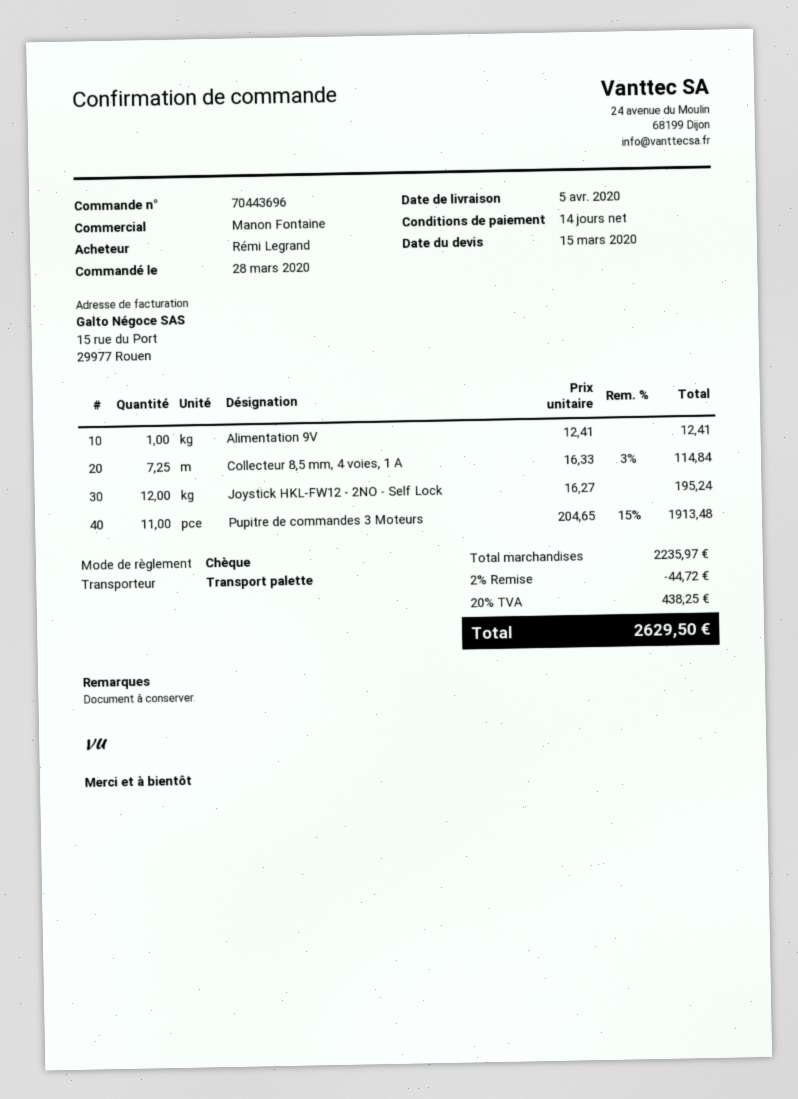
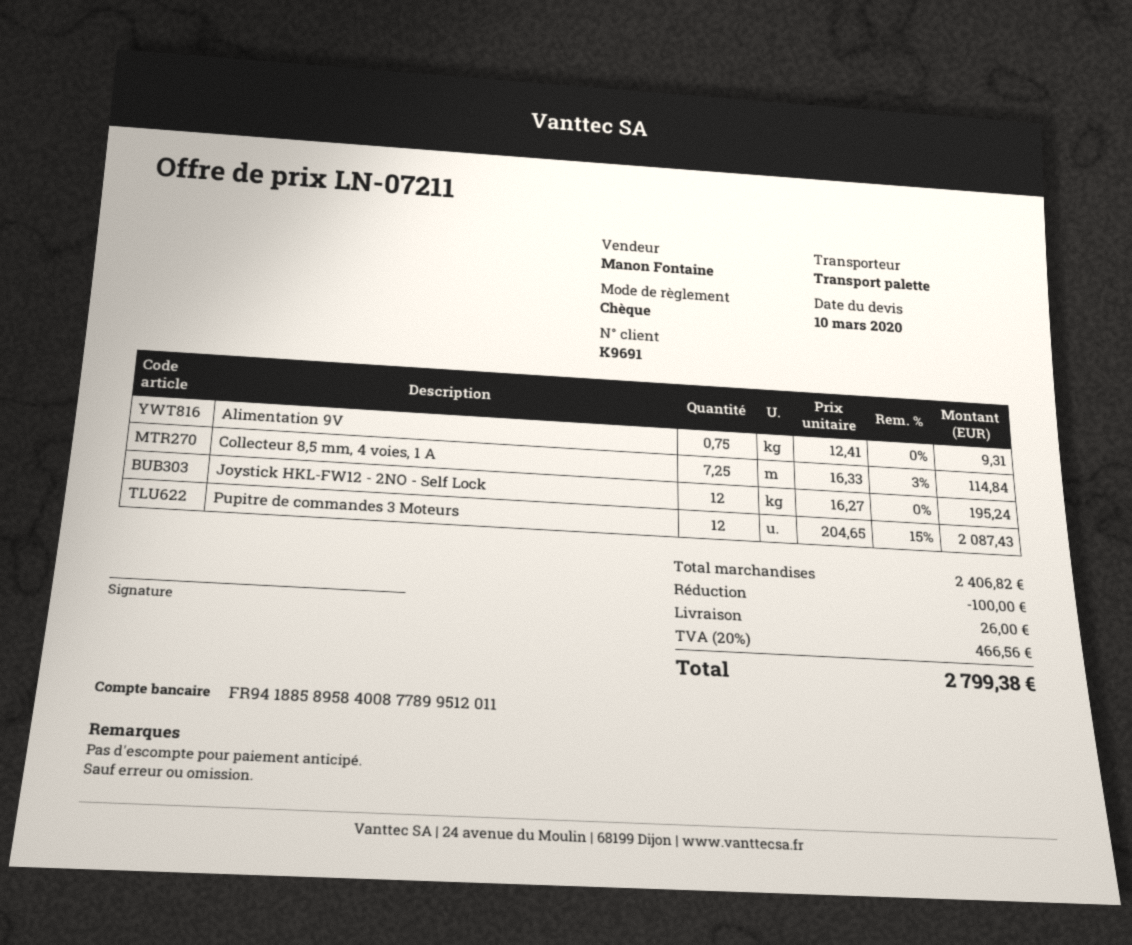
quote date: 2020-03-15 -> 2020-03-10
Alimentation 9V: 1 x 12.41 = 12.41 -> 0.75 x 12.41 = 9.31
Pupitre de commandes 3 Moteurs: 11 x 204.65 - 15% = 1913.48 -> 12 x 204.65 - 15% = 2087.43
subtotal: 2235.97 -> 2406.82
discount: 44.72 -> 100.00
shipping: none -> 26.00
tax: 20% = 438.25 -> 20% = 466.56
total: 2629.50 -> 2799.38

